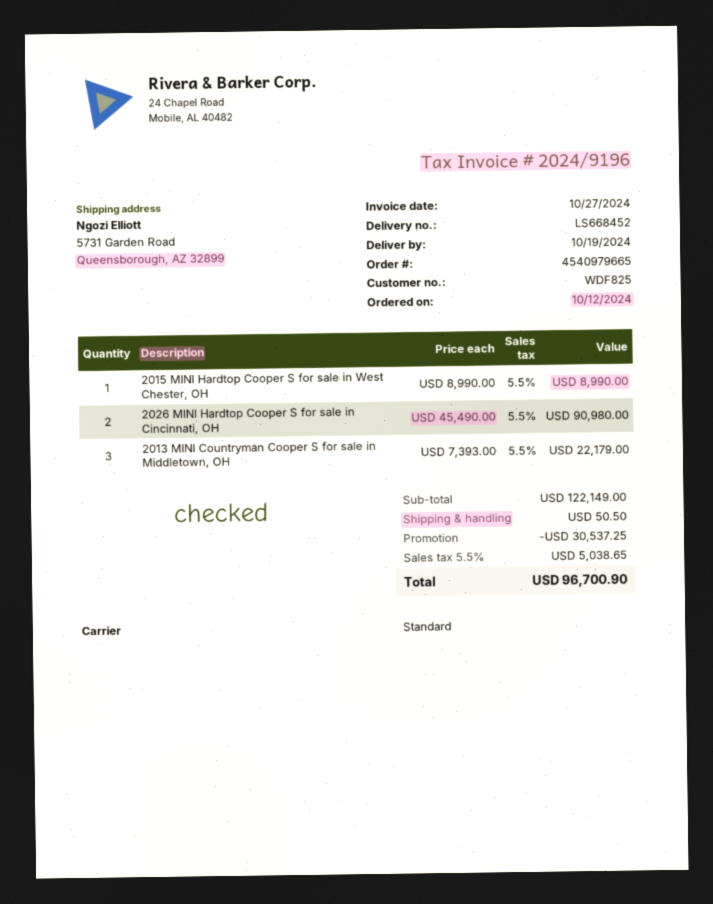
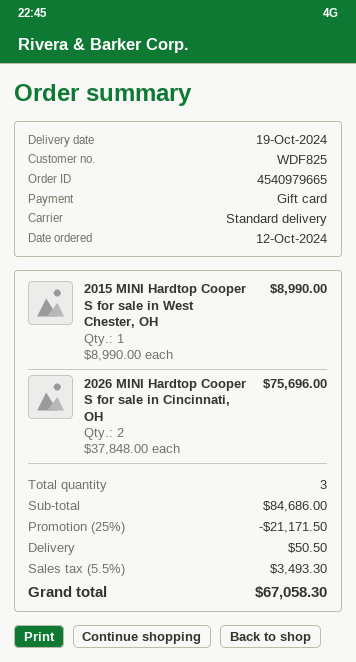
2026 MINI Hardtop Cooper S for sale in Cincinnati, OH: 2 x 45490.00 = 90980.00 -> 2 x 37848.00 = 75696.00
2013 MINI Countryman Cooper S for sale in Middletown, OH: 3 x 7393.00 = 22179.00 -> none
subtotal: 122149.00 -> 84686.00
discount: 30537.25 -> 21171.50
tax: 5.5% = 5038.65 -> 5.5% = 3493.30
total: 96700.90 -> 67058.30

